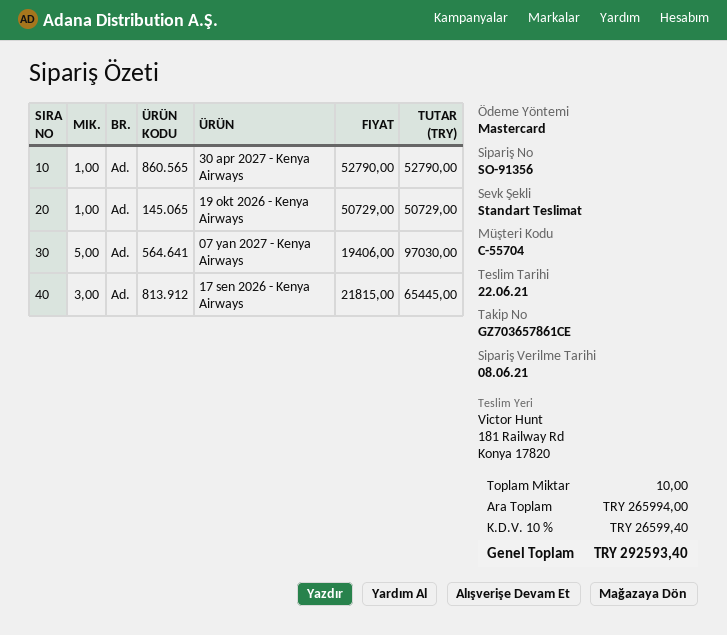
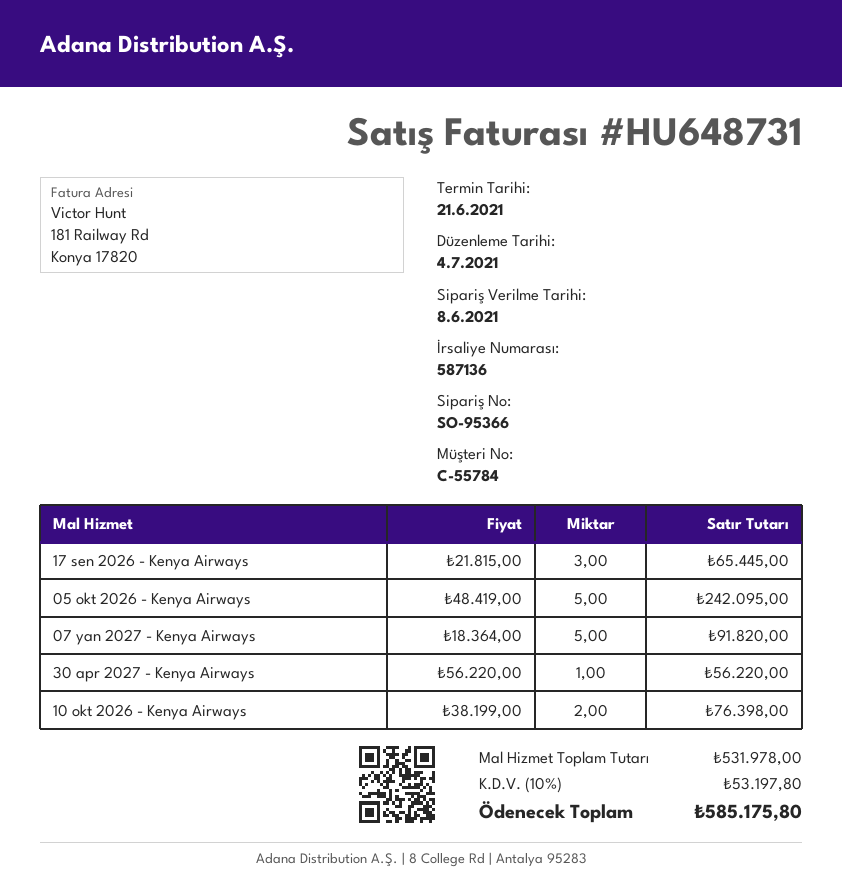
order number: SO-91356 -> SO-95366
delivery date: 2021-06-22 -> 2021-06-21
customer number: C-55704 -> C-55784
30 apr 2027 - Kenya Airways: 1 x 52790.00 = 52790.00 -> 1 x 56220.00 = 56220.00
19 okt 2026 - Kenya Airways: 1 x 50729.00 = 50729.00 -> none
07 yan 2027 - Kenya Airways: 5 x 19406.00 = 97030.00 -> 5 x 18364.00 = 91820.00
05 okt 2026 - Kenya Airways: none -> 5 x 48419.00 = 242095.00
10 okt 2026 - Kenya Airways: none -> 2 x 38199.00 = 76398.00
subtotal: 265994.00 -> 531978.00
tax: 10% = 26599.40 -> 10% = 53197.80
total: 292593.40 -> 585175.80

